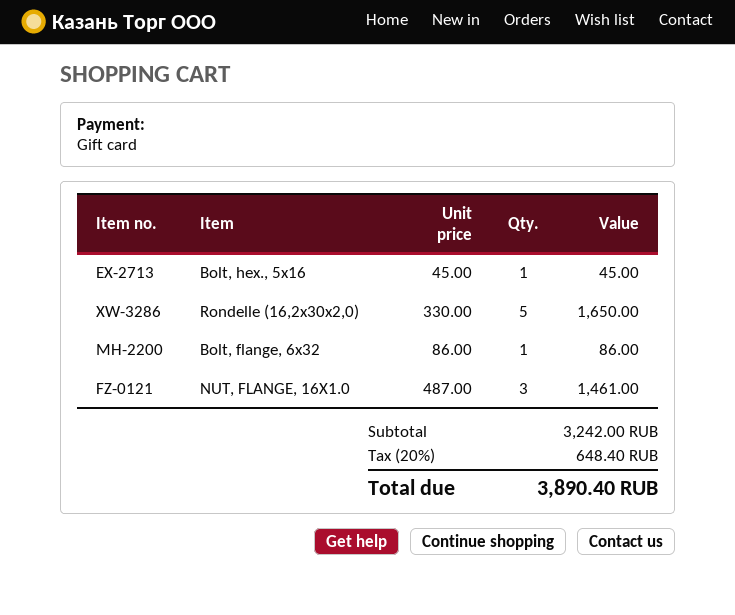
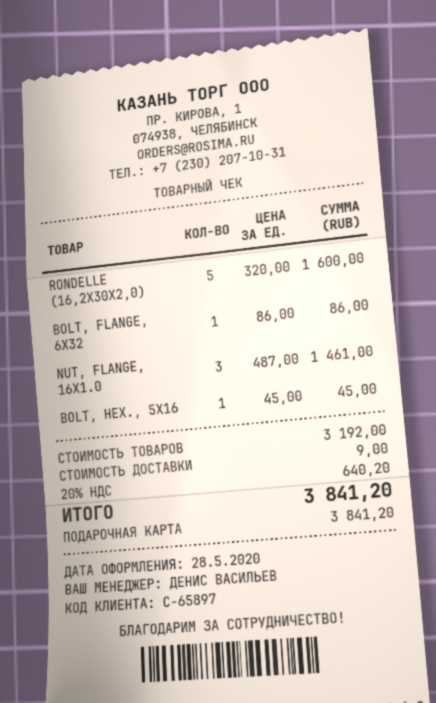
Rondelle (16,2x30x2,0): 5 x 330.00 = 1650.00 -> 5 x 320.00 = 1600.00
subtotal: 3242.00 -> 3192.00
shipping: none -> 9.00
tax: 20% = 648.40 -> 20% = 640.20
total: 3890.40 -> 3841.20

